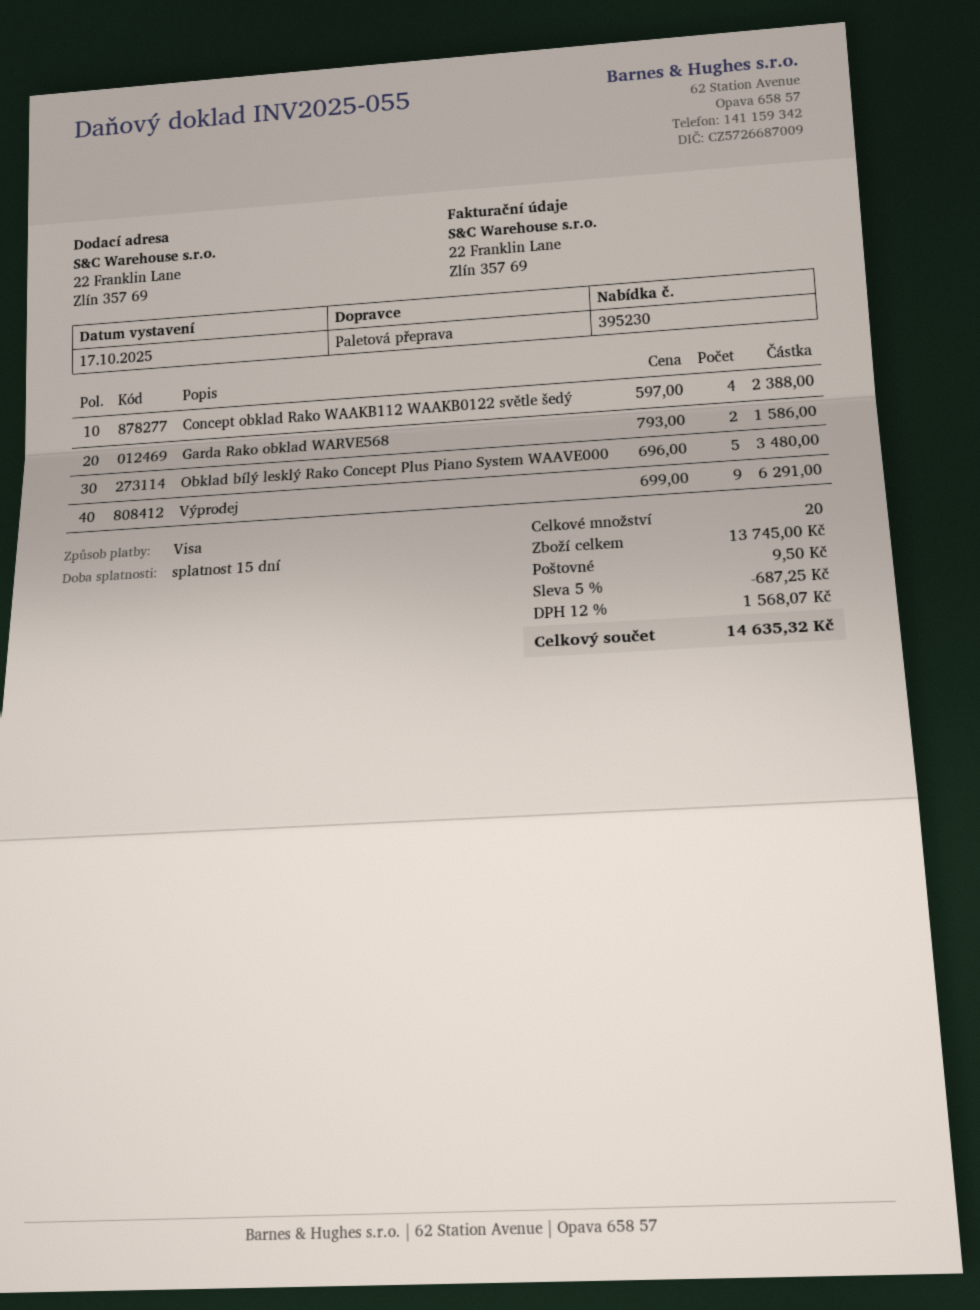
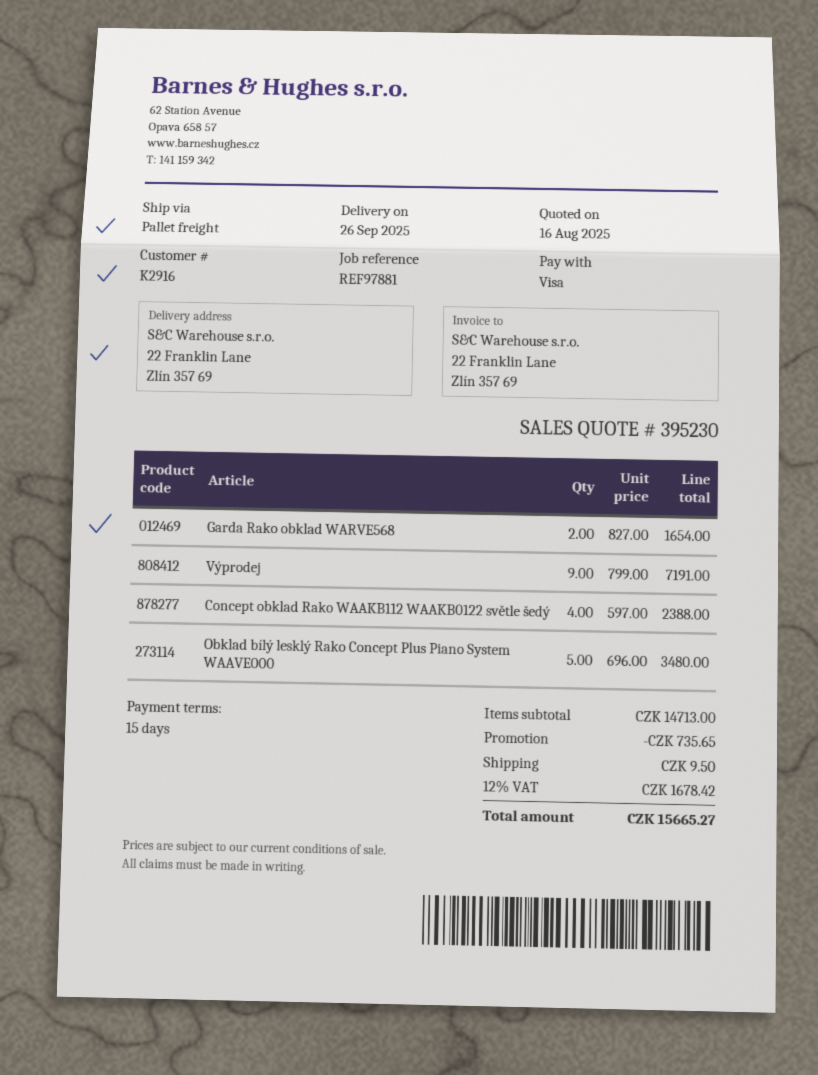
Garda Rako obklad WARVE568: 2 x 793.00 = 1586.00 -> 2 x 827.00 = 1654.00
Výprodej: 9 x 699.00 = 6291.00 -> 9 x 799.00 = 7191.00
subtotal: 13745.00 -> 14713.00
discount: 687.25 -> 735.65
tax: 12% = 1568.07 -> 12% = 1678.42
total: 14635.32 -> 15665.27

